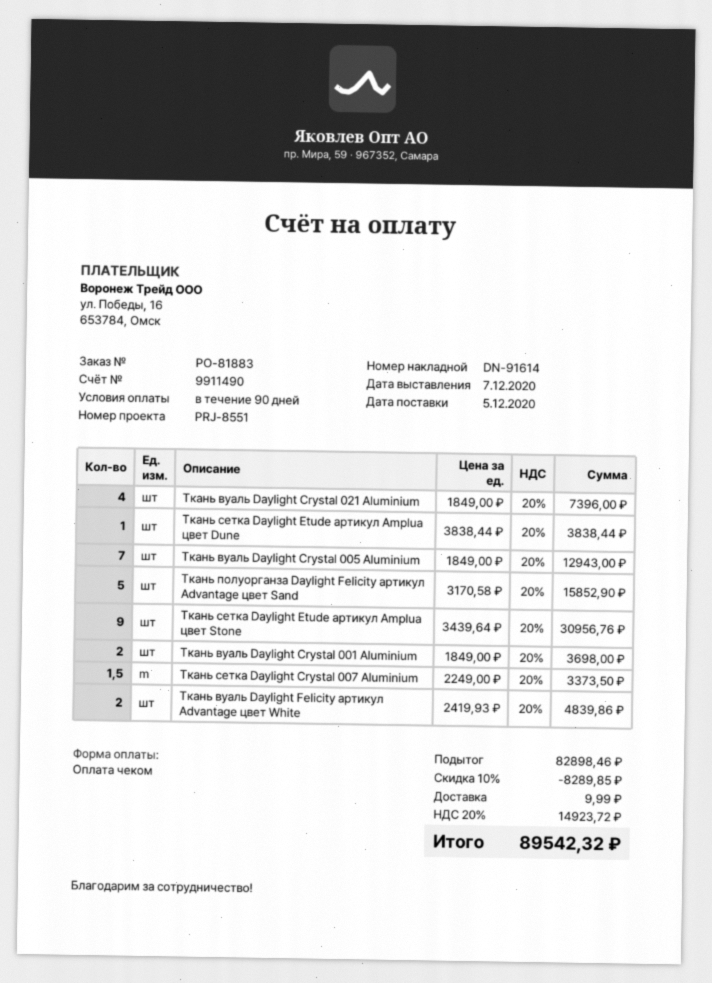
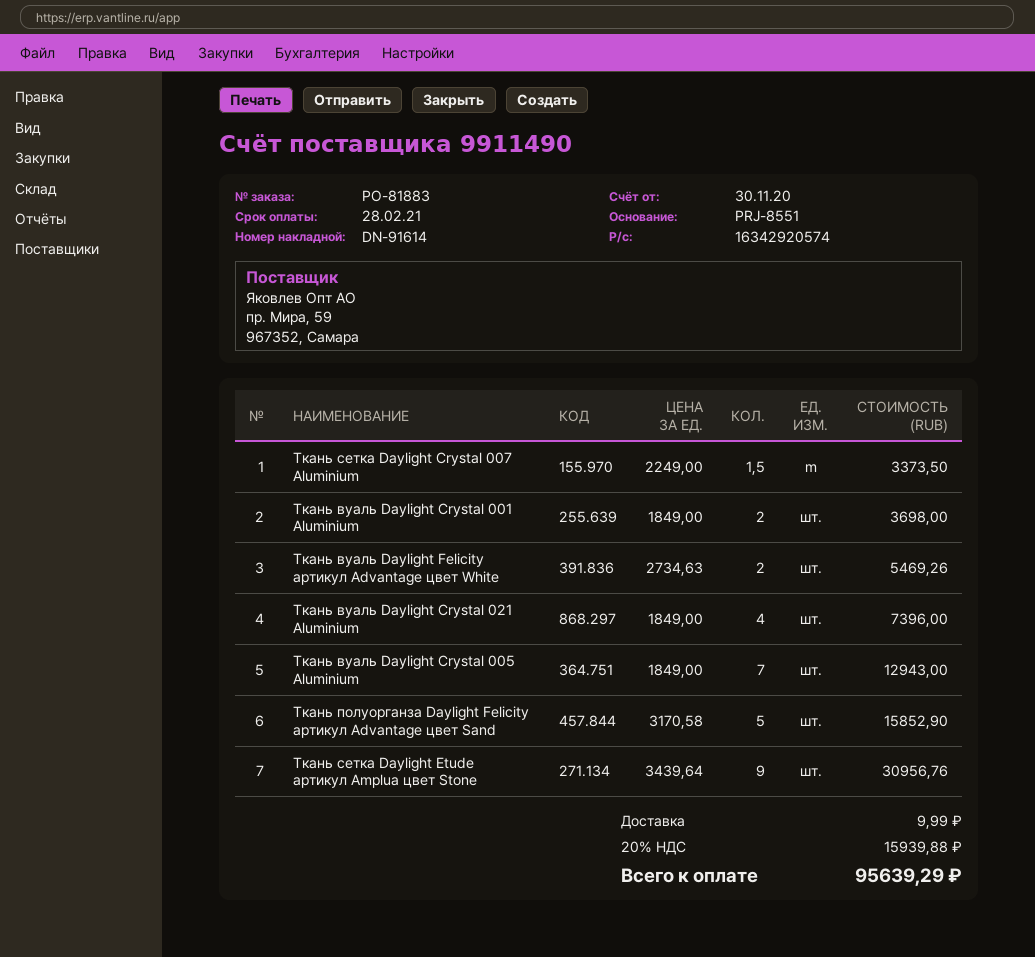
invoice date: 2020-12-07 -> 2020-11-30
Ткань сетка Daylight Etude артикул Amplua цвет Dune: 1 x 3838.44 = 3838.44 -> none
Ткань вуаль Daylight Felicity артикул Advantage цвет White: 2 x 2419.93 = 4839.86 -> 2 x 2734.63 = 5469.26
discount: 10% = 8289.85 -> none
tax: 20% = 14923.72 -> 20% = 15939.88
total: 89542.32 -> 95639.29

